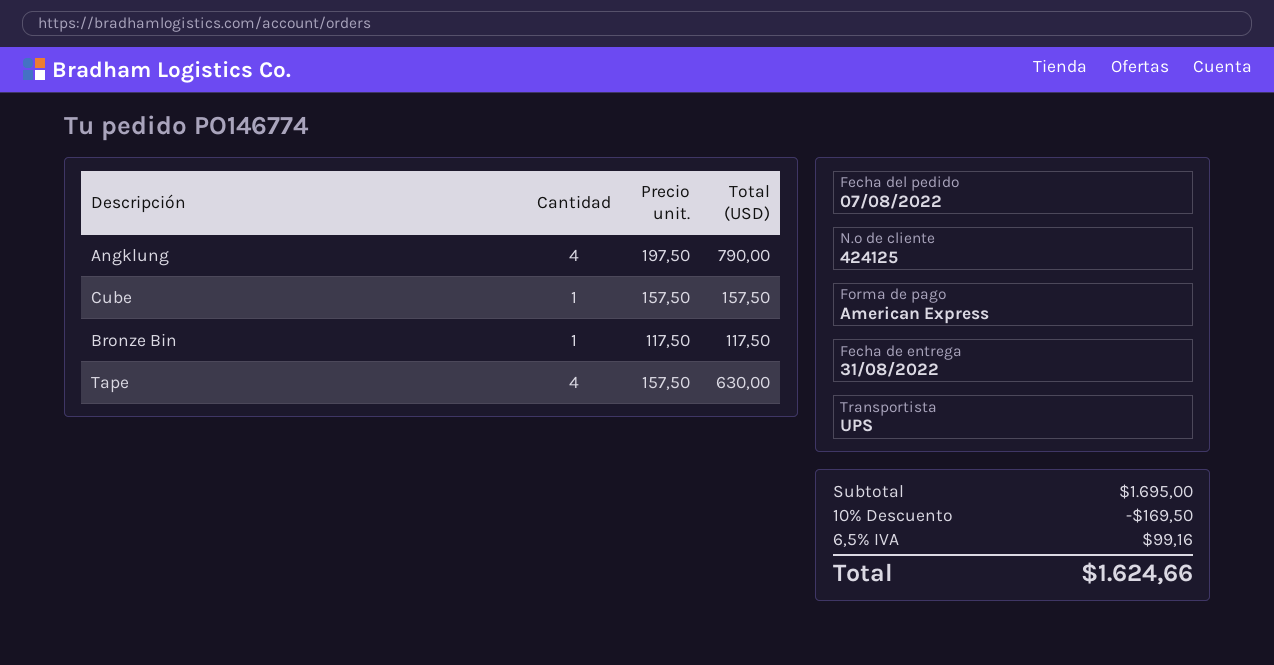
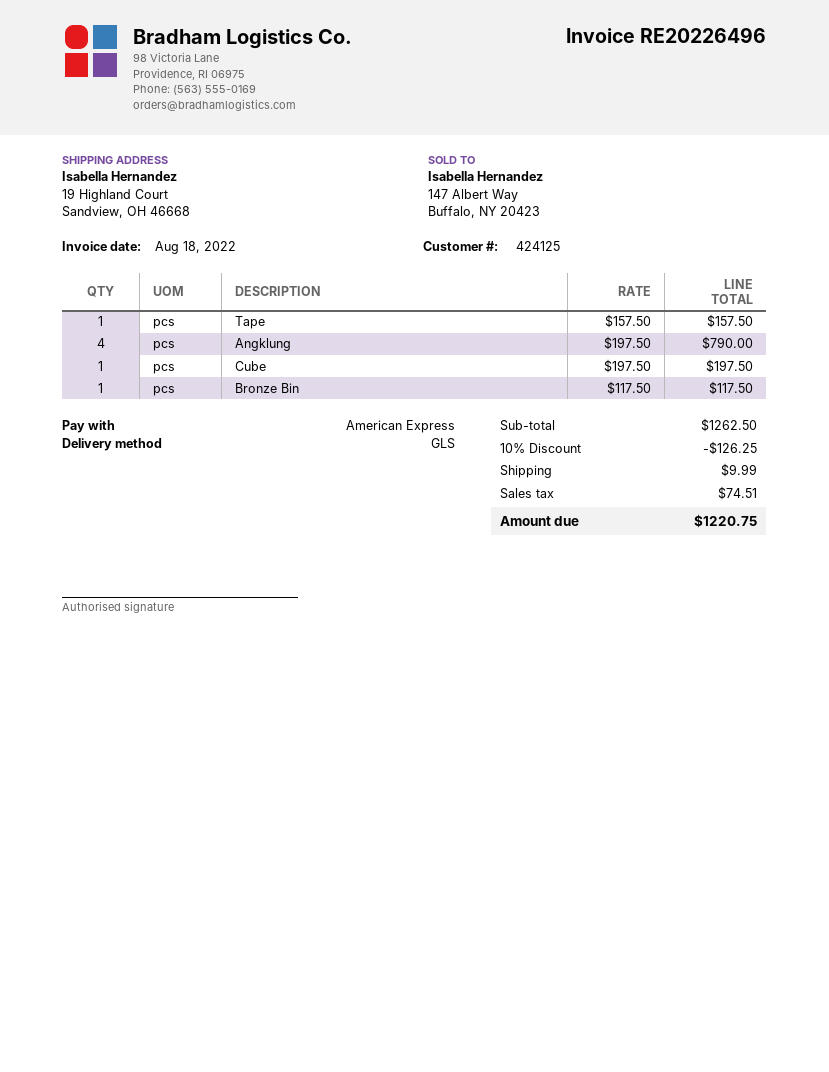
shipping method: UPS -> GLS
Cube: 1 x 157.50 = 157.50 -> 1 x 197.50 = 197.50
Tape: 4 x 157.50 = 630.00 -> 1 x 157.50 = 157.50
subtotal: 1695.00 -> 1262.50
discount: 10% = 169.50 -> 10% = 126.25
shipping: none -> 9.99
tax: 99.16 -> 74.51
total: 1624.66 -> 1220.75

